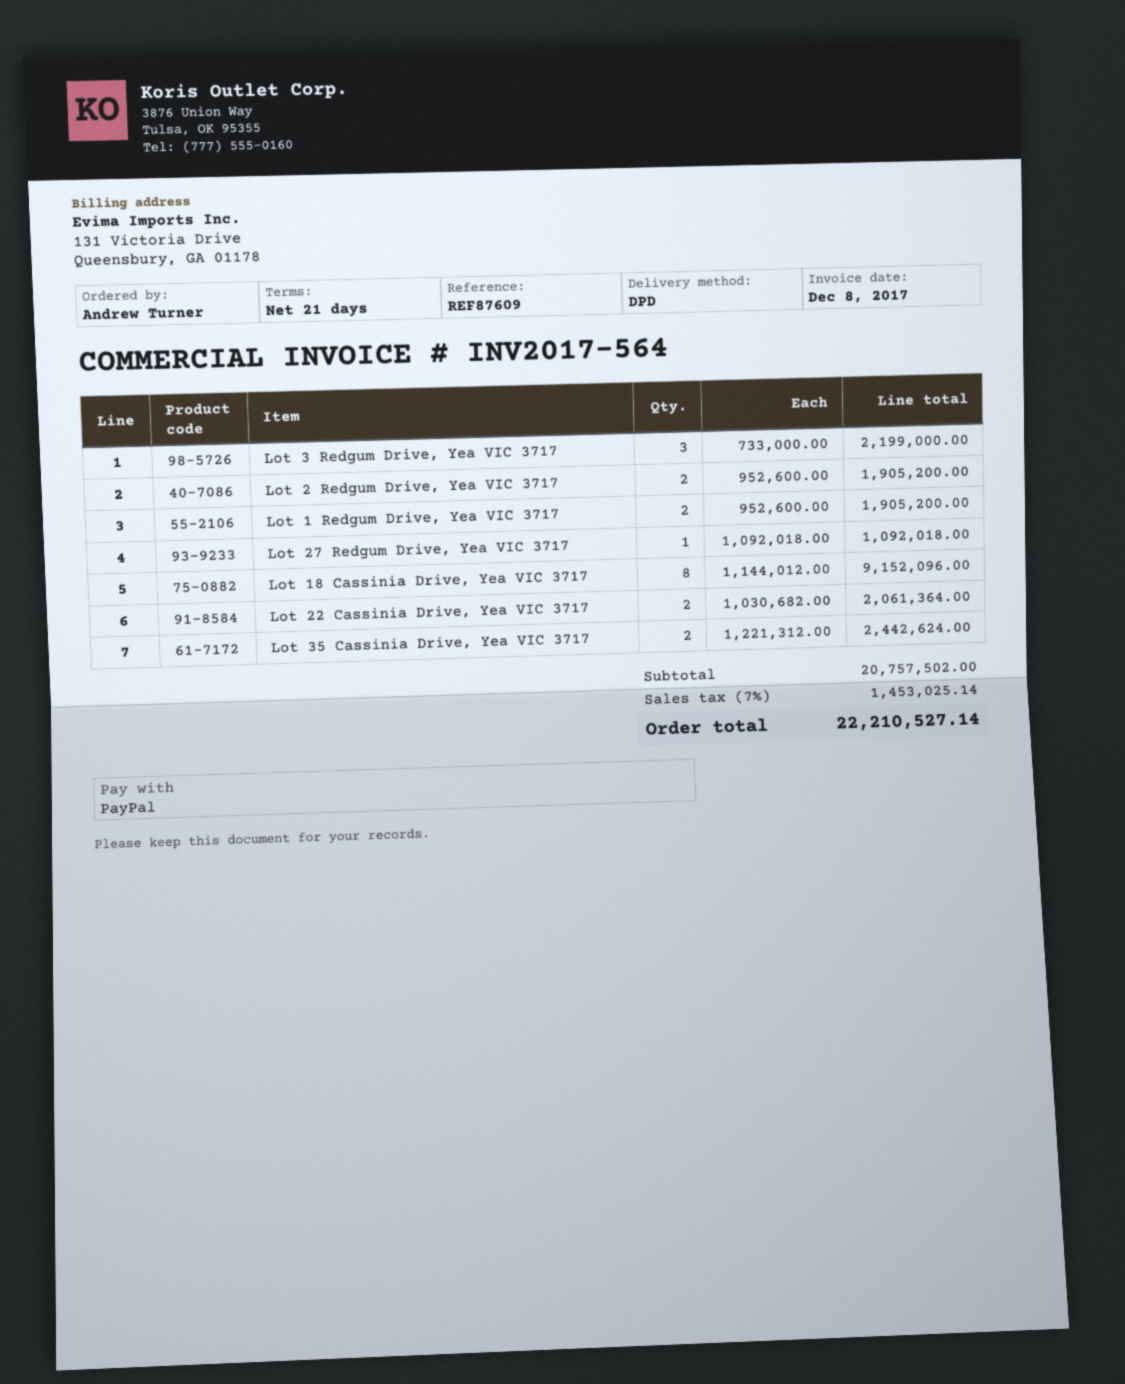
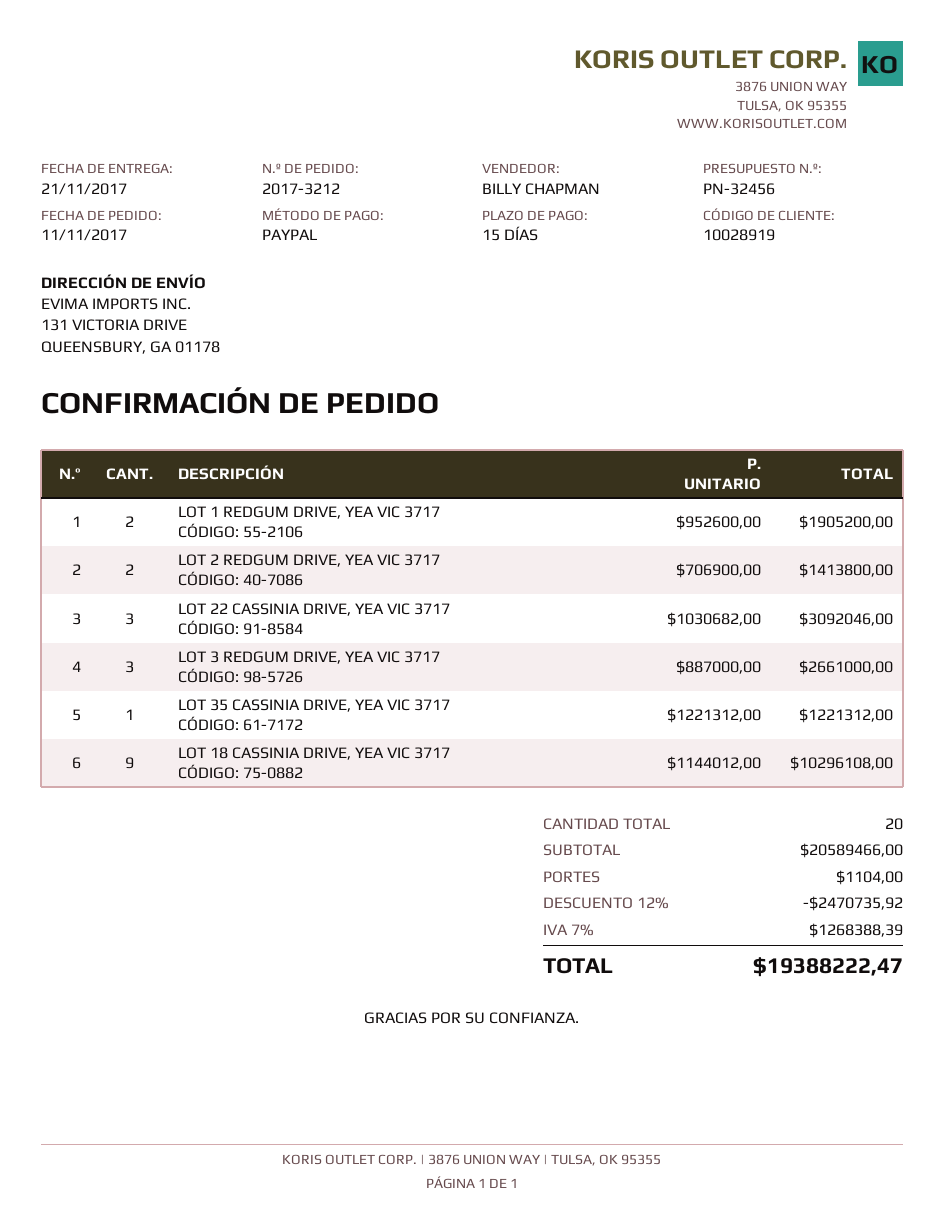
payment terms: 21 days -> 15 days
Lot 3 Redgum Drive, Yea VIC 3717: 3 x 733000.00 = 2199000.00 -> 3 x 887000.00 = 2661000.00
Lot 2 Redgum Drive, Yea VIC 3717: 2 x 952600.00 = 1905200.00 -> 2 x 706900.00 = 1413800.00
Lot 27 Redgum Drive, Yea VIC 3717: 1 x 1092018.00 = 1092018.00 -> none
Lot 18 Cassinia Drive, Yea VIC 3717: 8 x 1144012.00 = 9152096.00 -> 9 x 1144012.00 = 10296108.00
Lot 22 Cassinia Drive, Yea VIC 3717: 2 x 1030682.00 = 2061364.00 -> 3 x 1030682.00 = 3092046.00
Lot 35 Cassinia Drive, Yea VIC 3717: 2 x 1221312.00 = 2442624.00 -> 1 x 1221312.00 = 1221312.00
subtotal: 20757502.00 -> 20589466.00
discount: none -> 12% = 2470735.92
shipping: none -> 1104.00
tax: 7% = 1453025.14 -> 7% = 1268388.39
total: 22210527.14 -> 19388222.47

